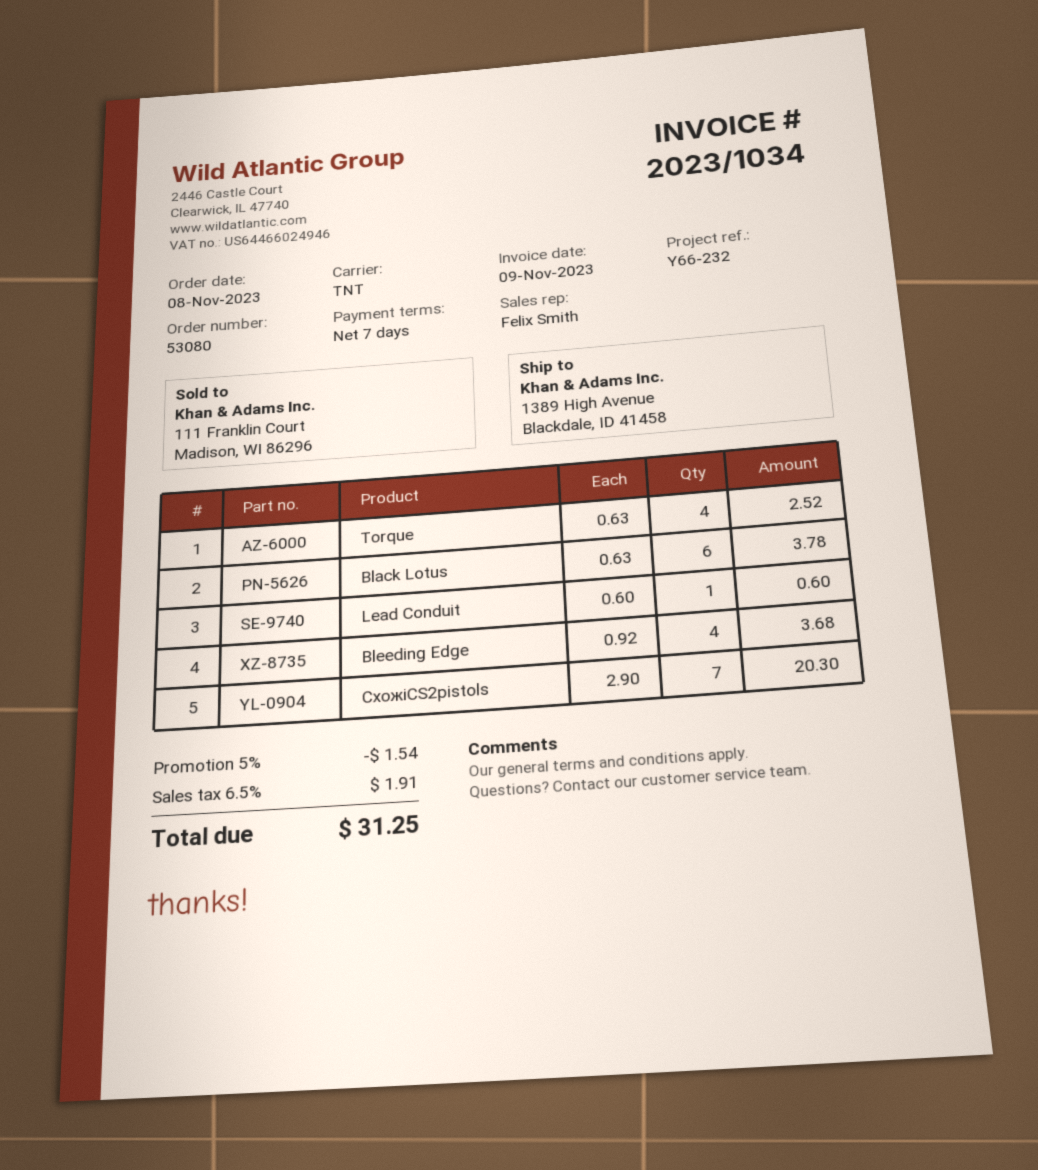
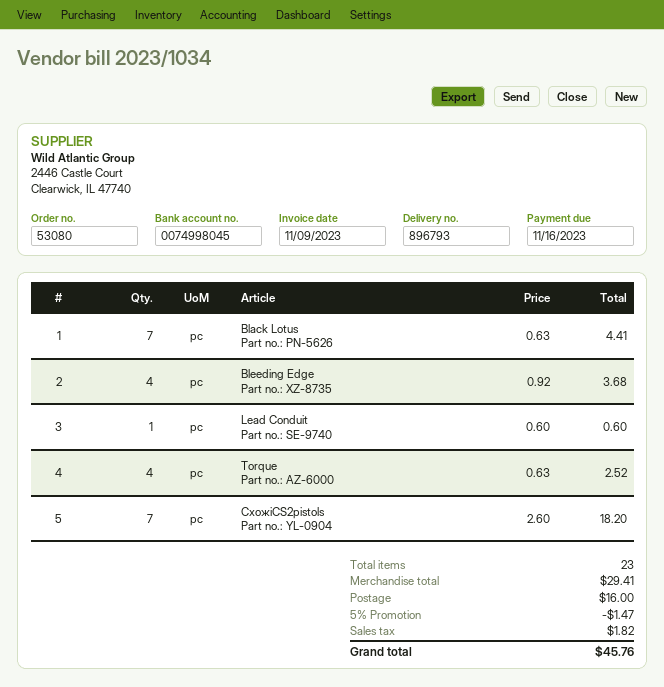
Black Lotus: 6 x 0.63 = 3.78 -> 7 x 0.63 = 4.41
СхожіCS2pistols: 7 x 2.90 = 20.30 -> 7 x 2.60 = 18.20
discount: 5% = 1.54 -> 5% = 1.47
shipping: none -> 16.00
tax: 1.91 -> 1.82
total: 31.25 -> 45.76

